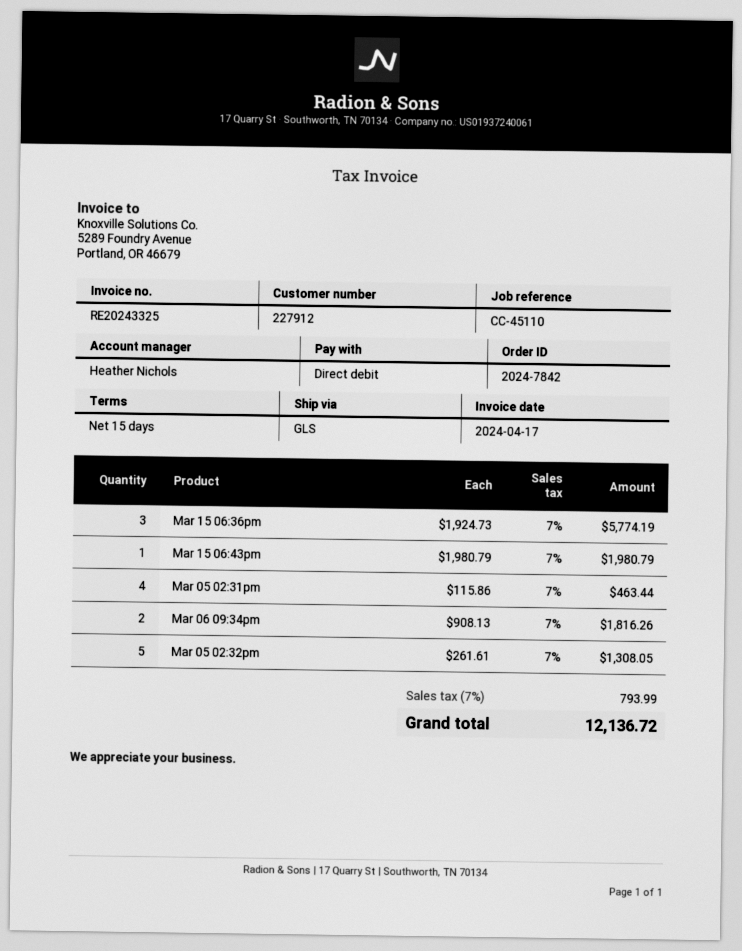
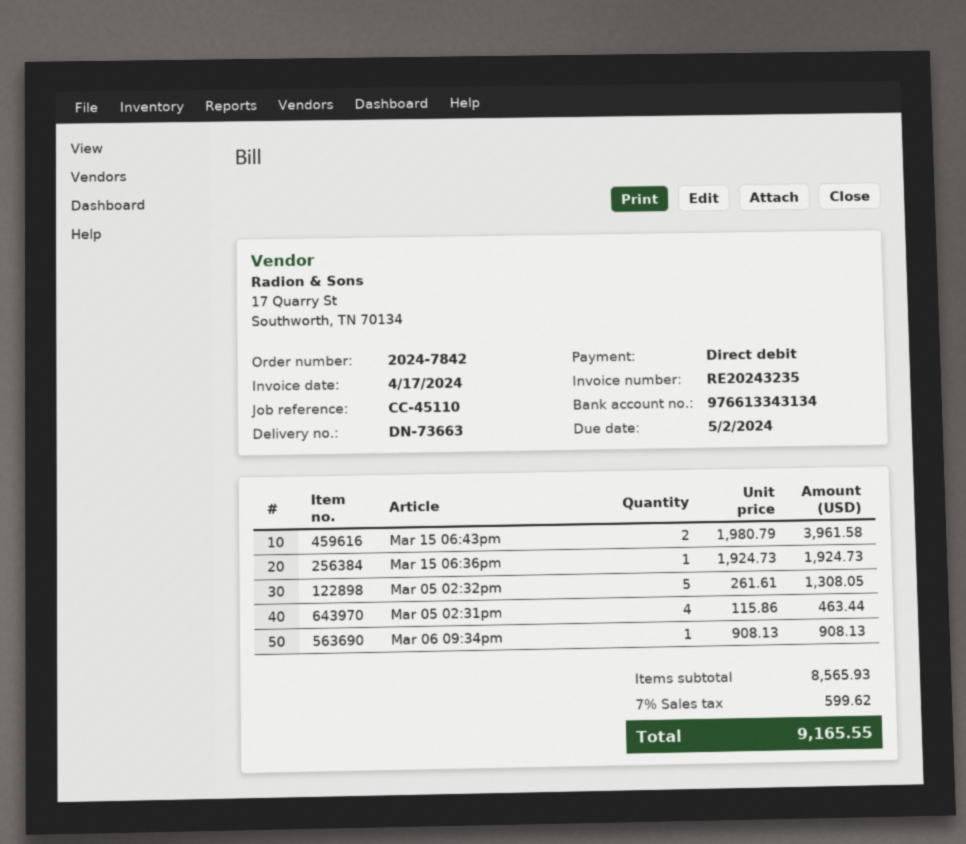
invoice number: RE20243325 -> RE20243235
Mar 15 06:36pm: 3 x 1924.73 = 5774.19 -> 1 x 1924.73 = 1924.73
Mar 15 06:43pm: 1 x 1980.79 = 1980.79 -> 2 x 1980.79 = 3961.58
Mar 06 09:34pm: 2 x 908.13 = 1816.26 -> 1 x 908.13 = 908.13
tax: 7% = 793.99 -> 7% = 599.62
total: 12136.72 -> 9165.55

